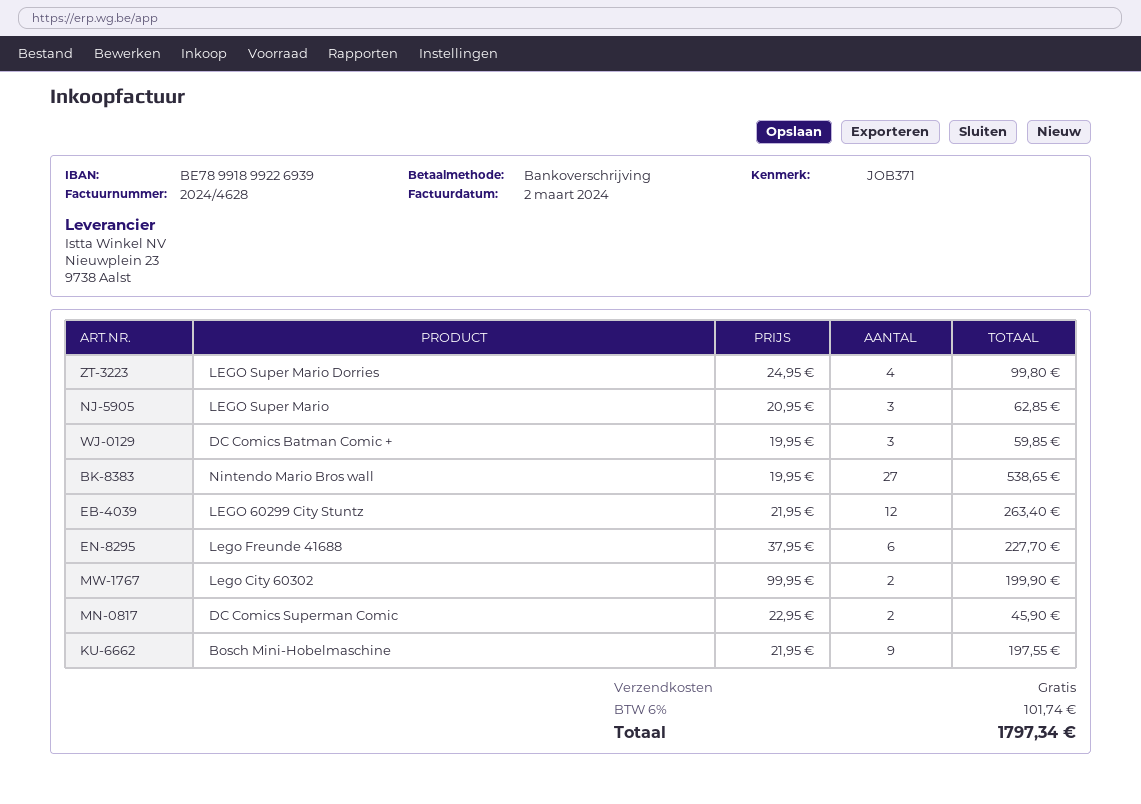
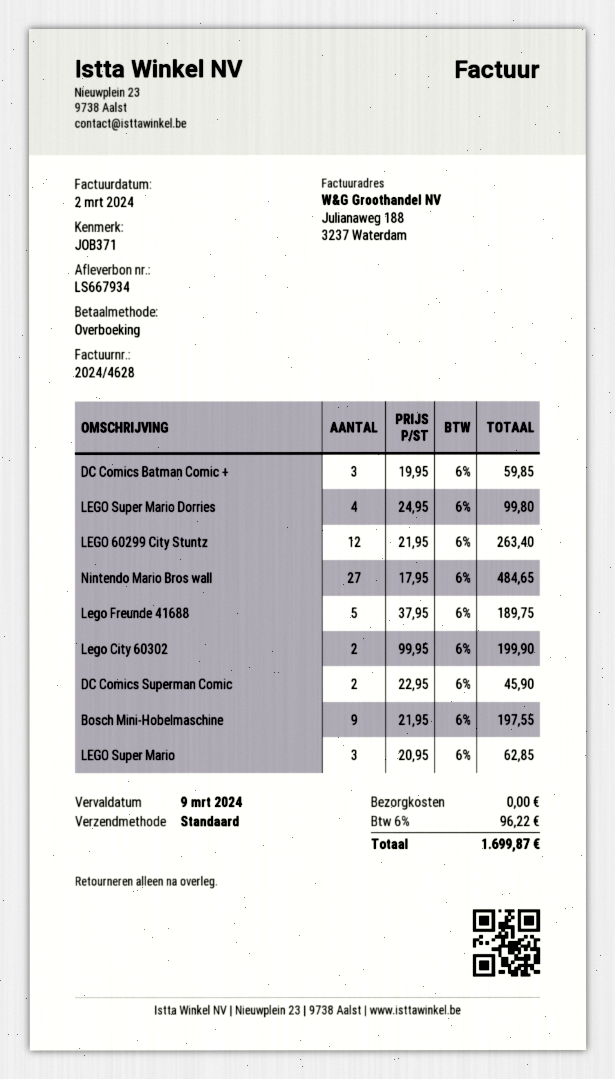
Nintendo Mario Bros wall: 27 x 19.95 = 538.65 -> 27 x 17.95 = 484.65
Lego Freunde 41688: 6 x 37.95 = 227.70 -> 5 x 37.95 = 189.75
tax: 6% = 101.74 -> 6% = 96.22
total: 1797.34 -> 1699.87

